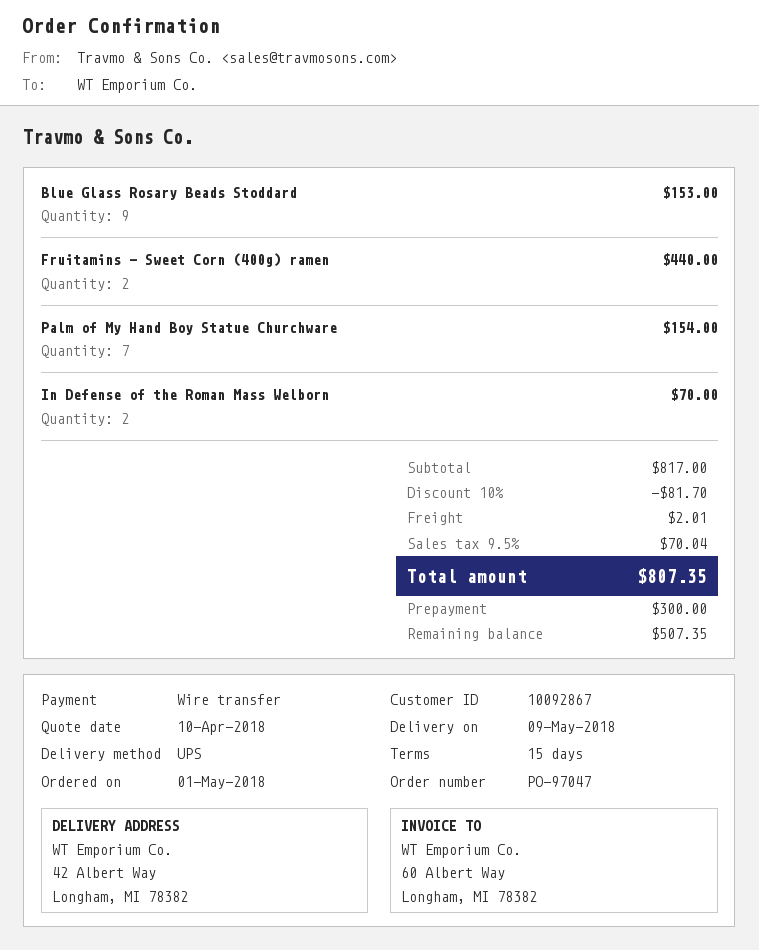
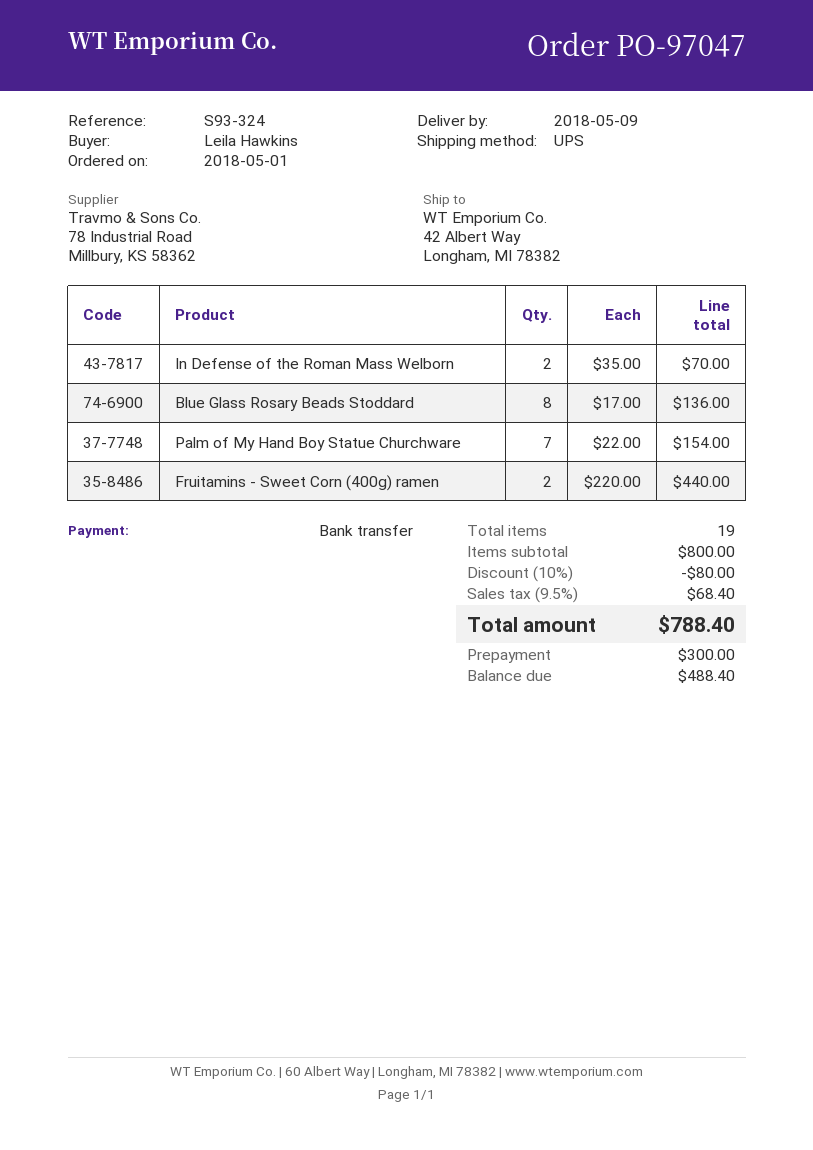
Blue Glass Rosary Beads Stoddard: 9 for 153.00 -> 8 for 136.00
subtotal: 817.00 -> 800.00
discount: 10% = 81.70 -> 10% = 80.00
shipping: 2.01 -> none
tax: 9.5% = 70.04 -> 9.5% = 68.40
total: 807.35 -> 788.40
balance: 507.35 -> 488.40

